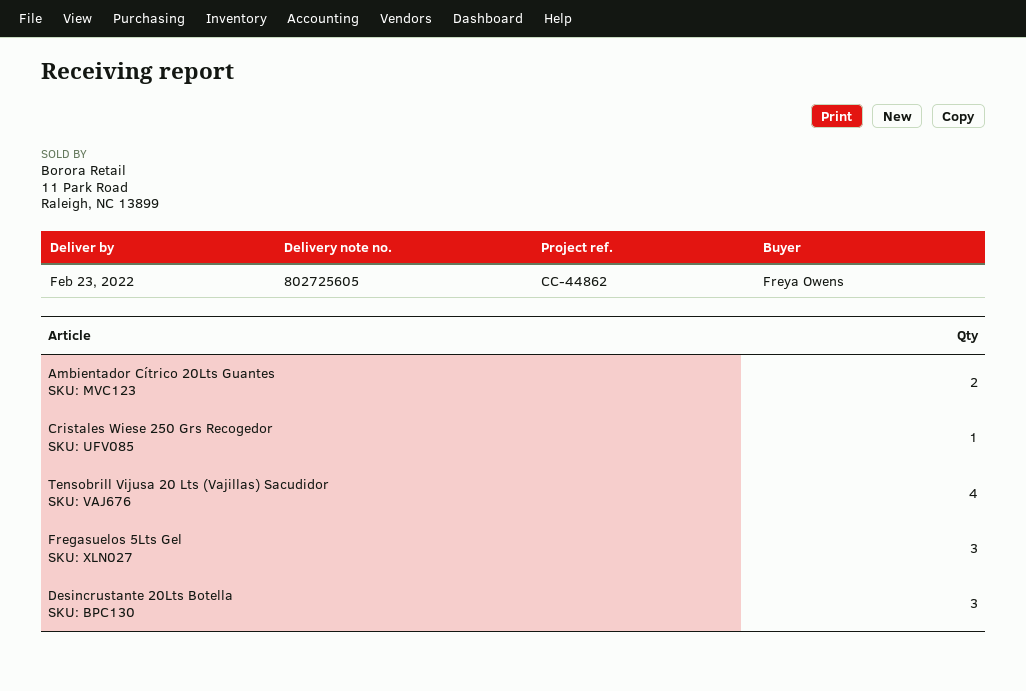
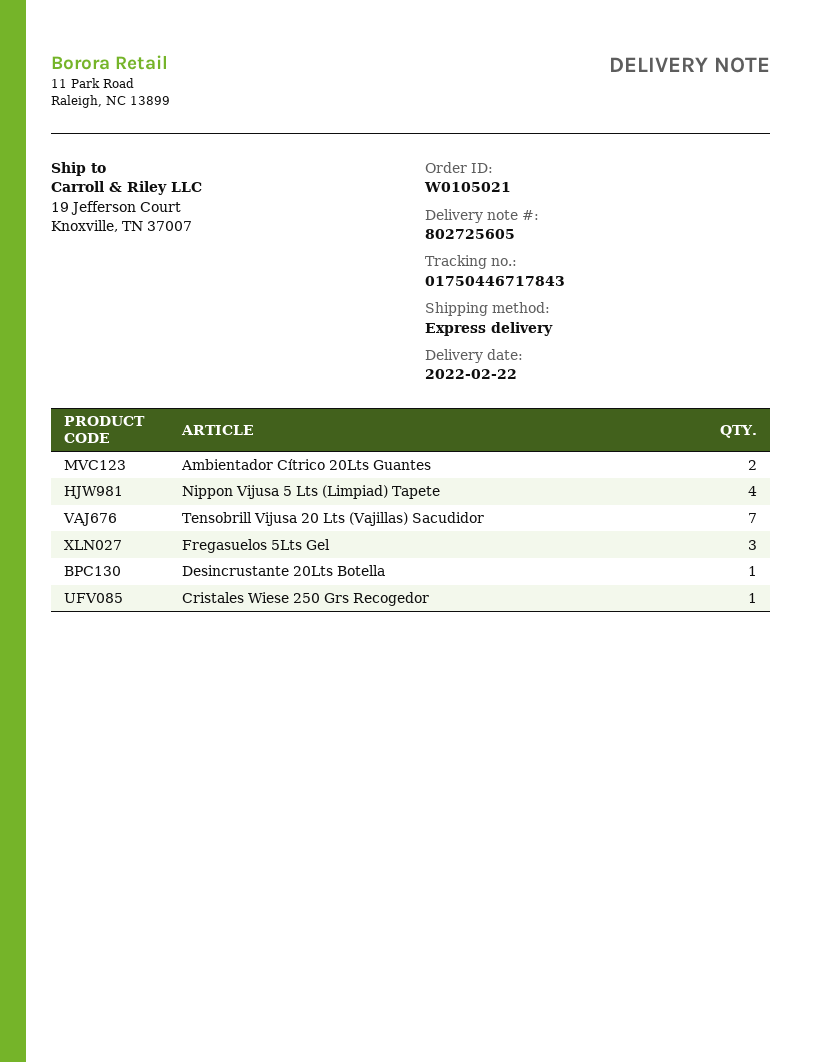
delivery date: 2022-02-23 -> 2022-02-22
Tensobrill Vijusa 20 Lts (Vajillas) Sacudidor: 4 -> 7
Desincrustante 20Lts Botella: 3 -> 1
Nippon Vijusa 5 Lts (Limpiad) Tapete: none -> 4

